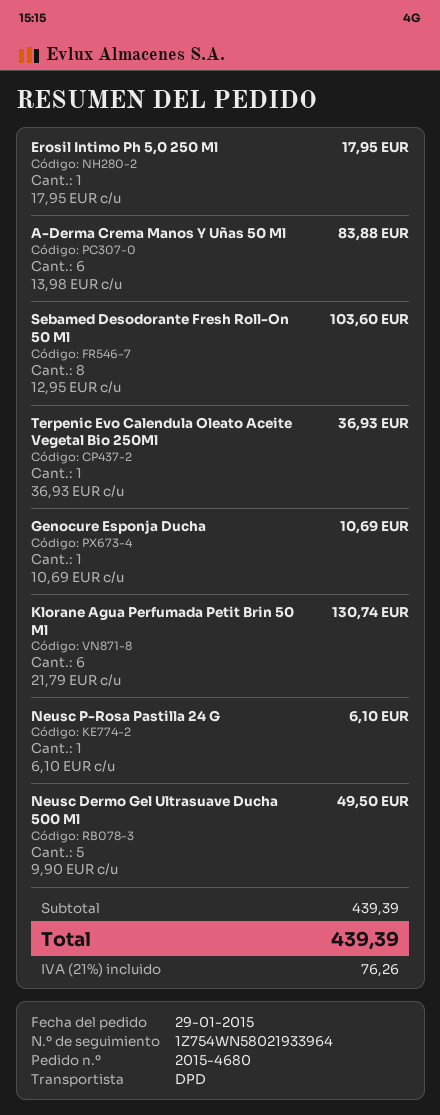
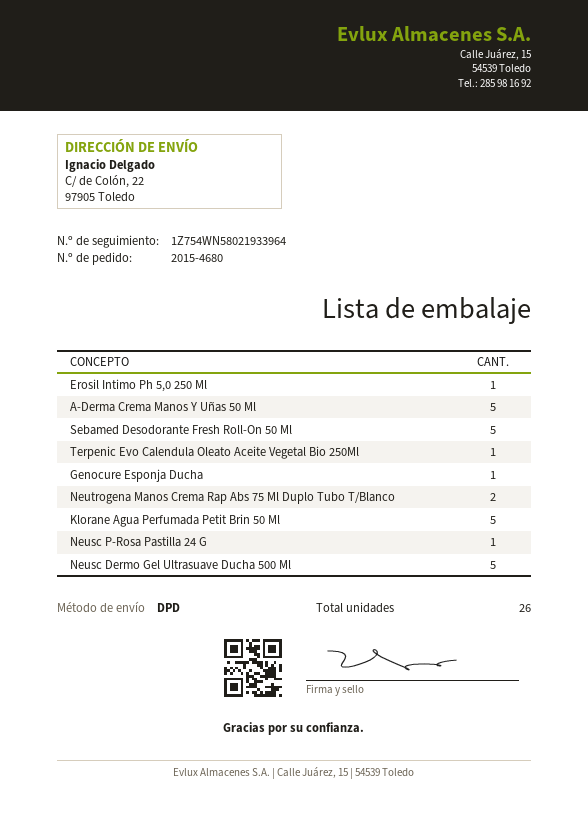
A-Derma Crema Manos Y Uñas 50 Ml: 6 -> 5
Sebamed Desodorante Fresh Roll-On 50 Ml: 8 -> 5
Klorane Agua Perfumada Petit Brin 50 Ml: 6 -> 5
Neutrogena Manos Crema Rap Abs 75 Ml Duplo Tubo T/Blanco: none -> 2

